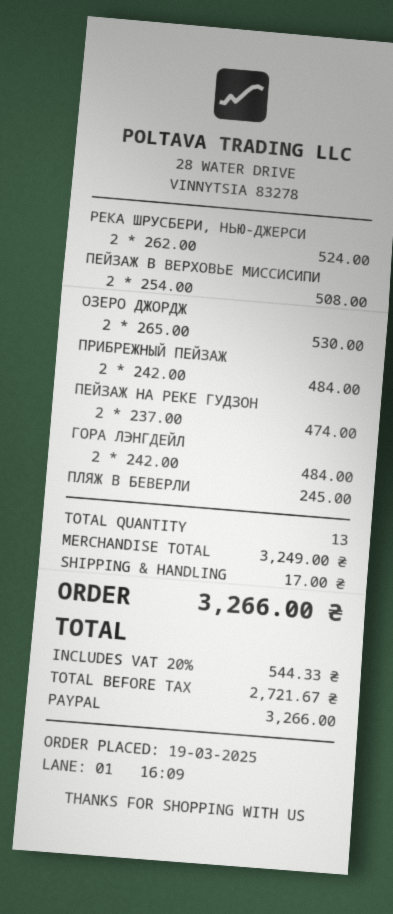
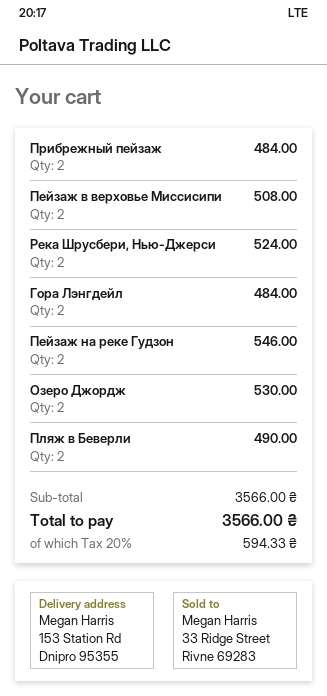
ПЕЙЗАЖ НА РЕКЕ ГУДЗОН: 2 for 474.00 -> 2 for 546.00
ПЛЯЖ В БЕВЕРЛИ: 1 for 245.00 -> 2 for 490.00
subtotal: 3249.00 -> 3566.00
shipping: 17.00 -> none
tax: 20% = 544.33 -> 20% = 594.33
total: 3266.00 -> 3566.00

